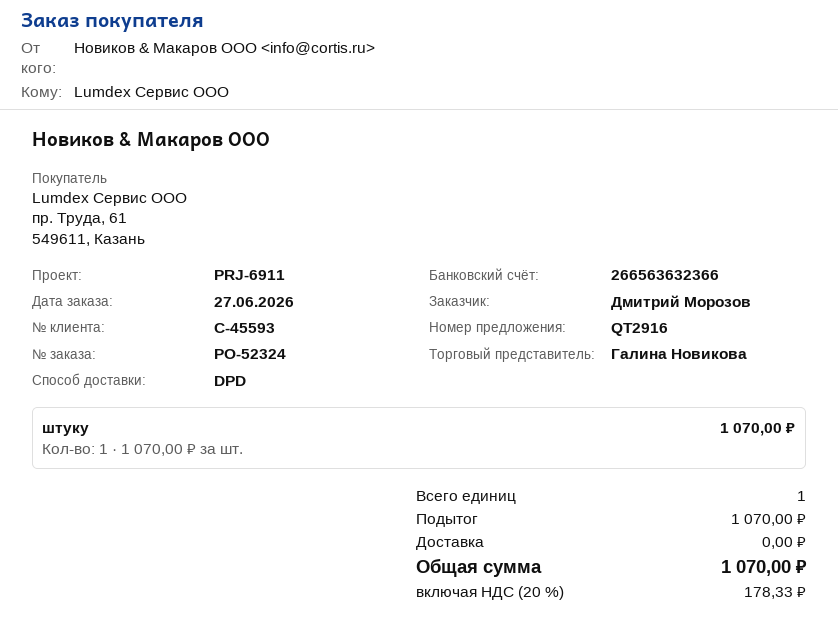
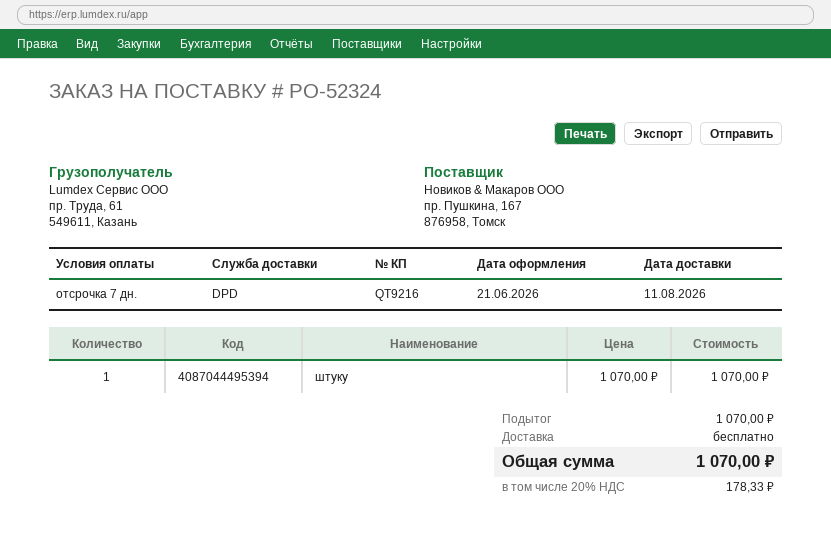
quote number: QT2916 -> QT9216
order date: 2026-06-27 -> 2026-06-21

